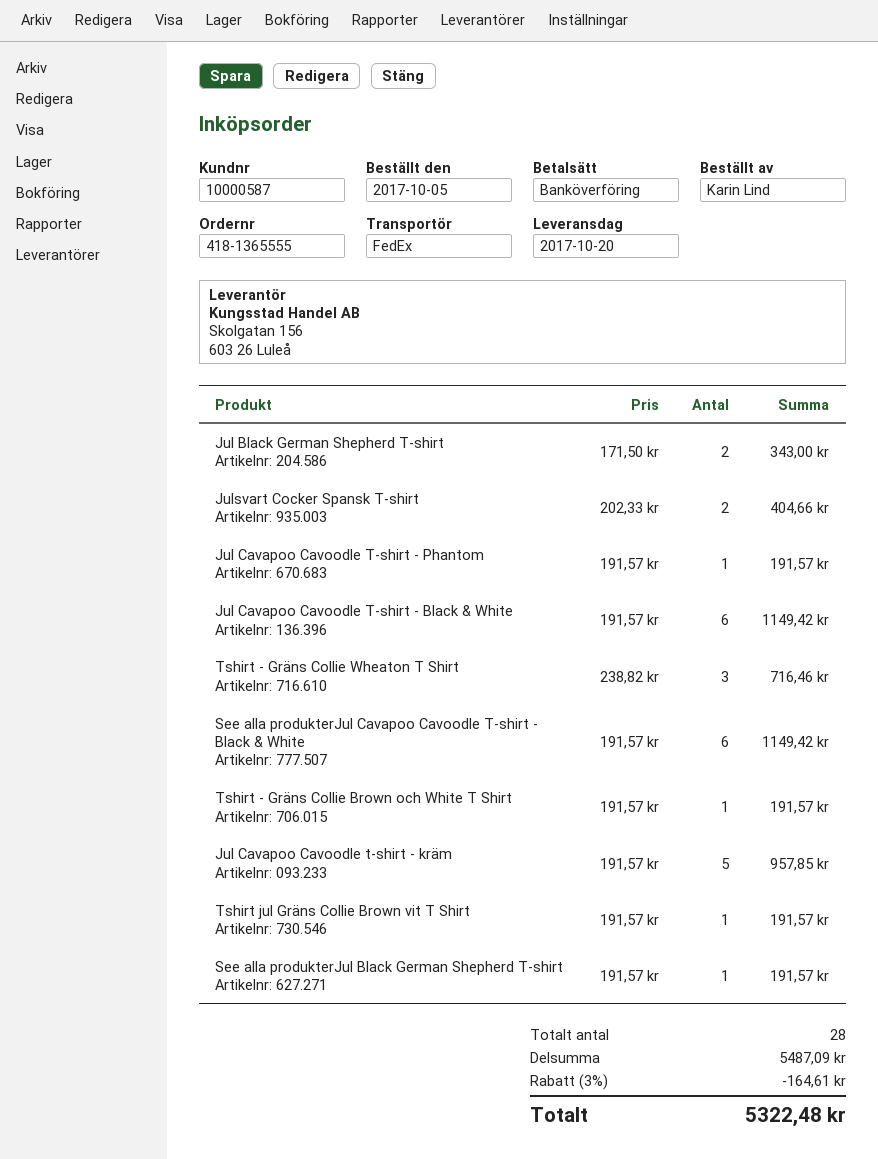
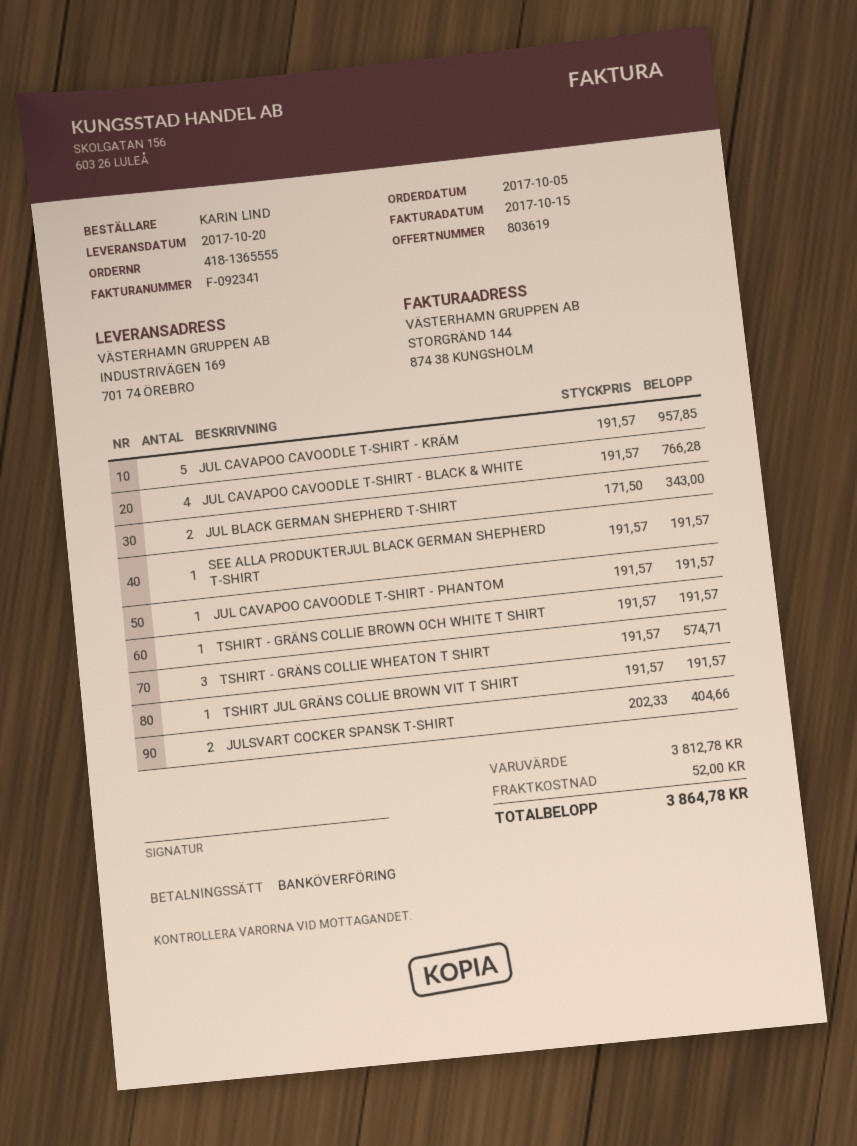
Jul Cavapoo Cavoodle T-shirt - Black & White: 6 x 191.57 = 1149.42 -> 4 x 191.57 = 766.28
Tshirt - Gräns Collie Wheaton T Shirt: 3 x 238.82 = 716.46 -> 3 x 191.57 = 574.71
See alla produkterJul Cavapoo Cavoodle T-shirt - Black & White: 6 x 191.57 = 1149.42 -> none
subtotal: 5487.09 -> 3812.78
discount: 3% = 164.61 -> none
shipping: none -> 52.00
total: 5322.48 -> 3864.78

